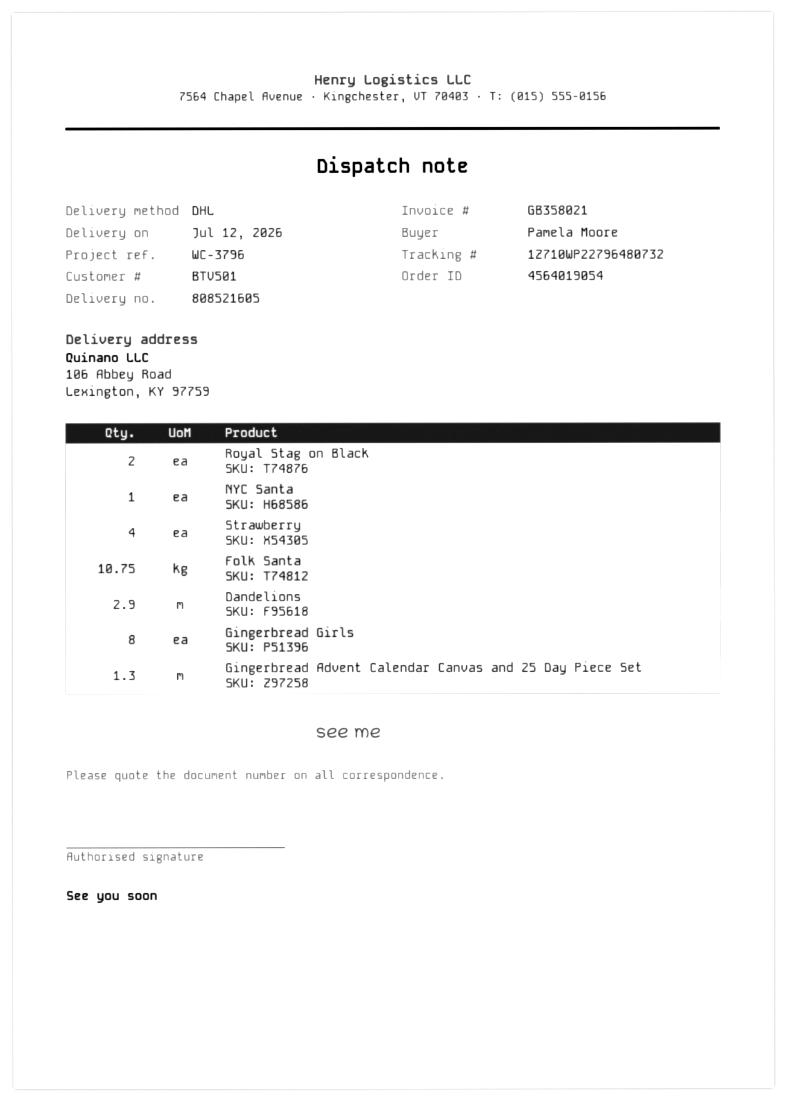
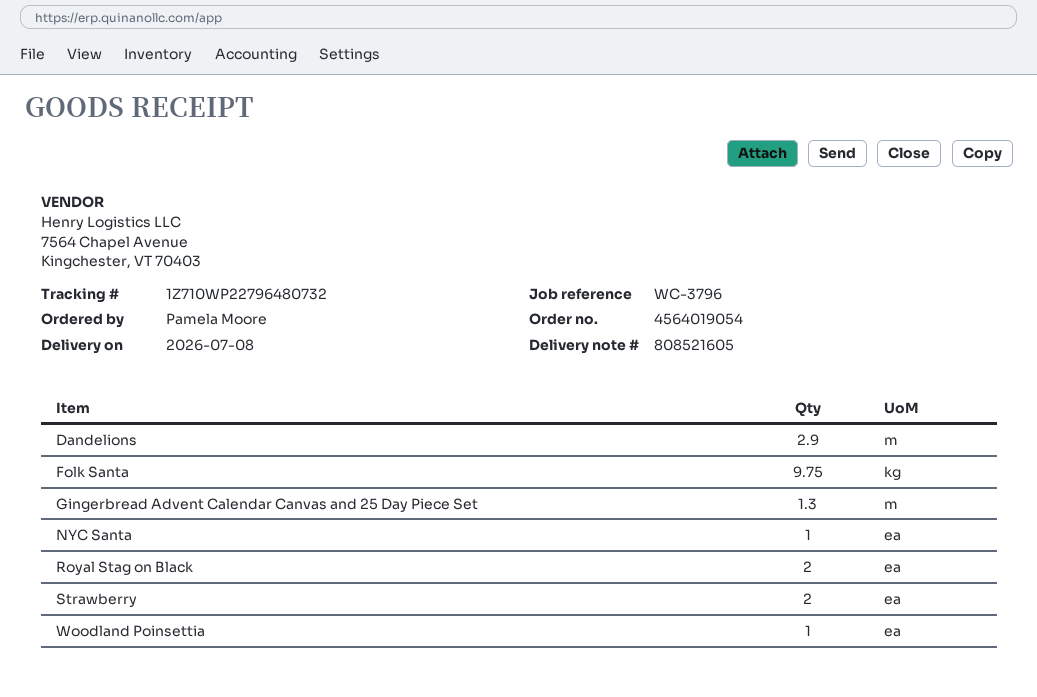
delivery date: 2026-07-12 -> 2026-07-08
Strawberry: 4 -> 2
Folk Santa: 10.75 -> 9.75
Gingerbread Girls: 8 -> none
Woodland Poinsettia: none -> 1

